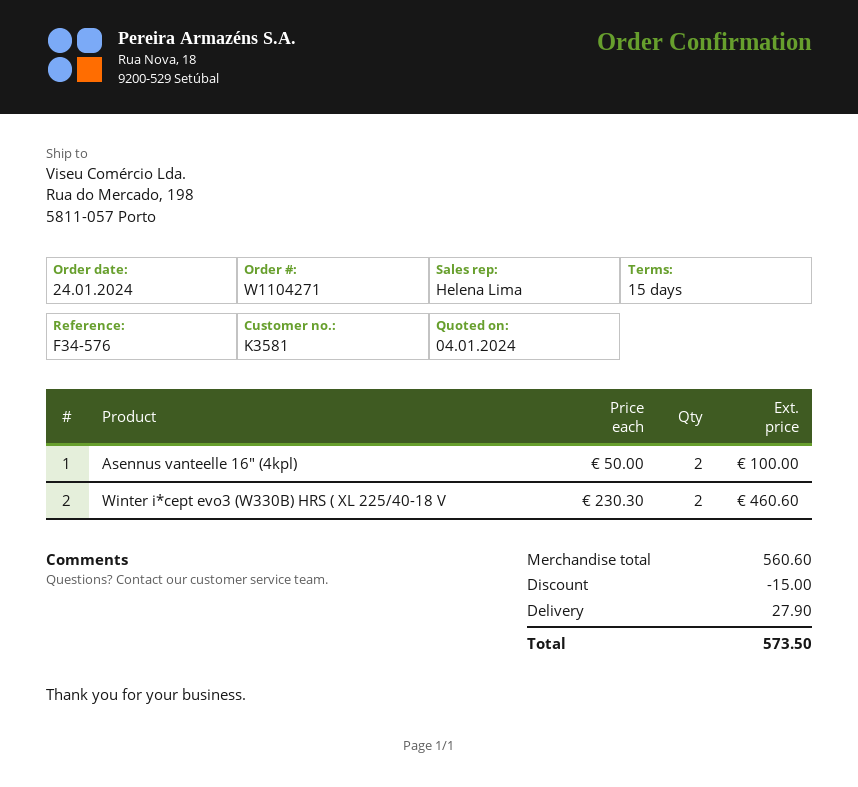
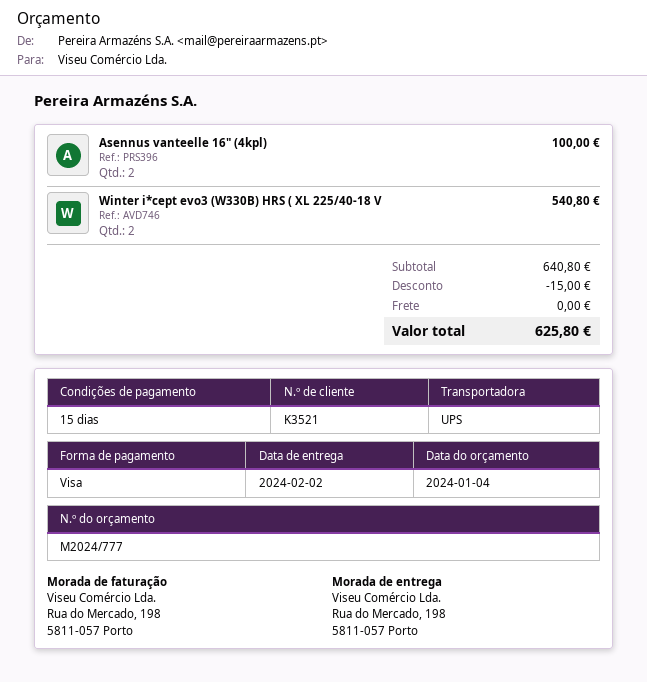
customer number: K3581 -> K3521
Winter i*cept evo3 (W330B) HRS ( XL 225/40-18 V: 2 for 460.60 -> 2 for 540.80
subtotal: 560.60 -> 640.80
shipping: 27.90 -> 0.00
total: 573.50 -> 625.80

